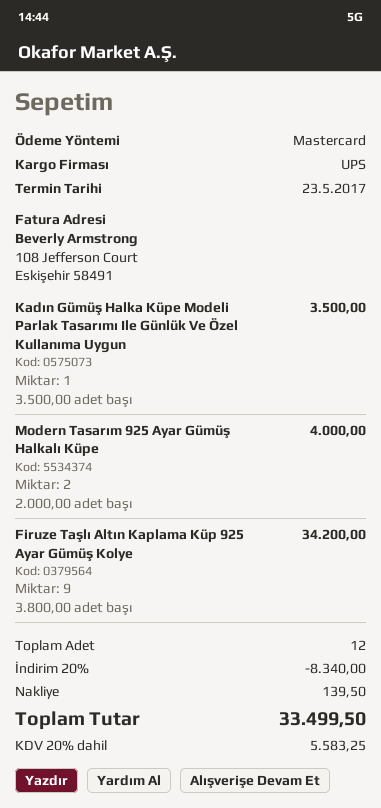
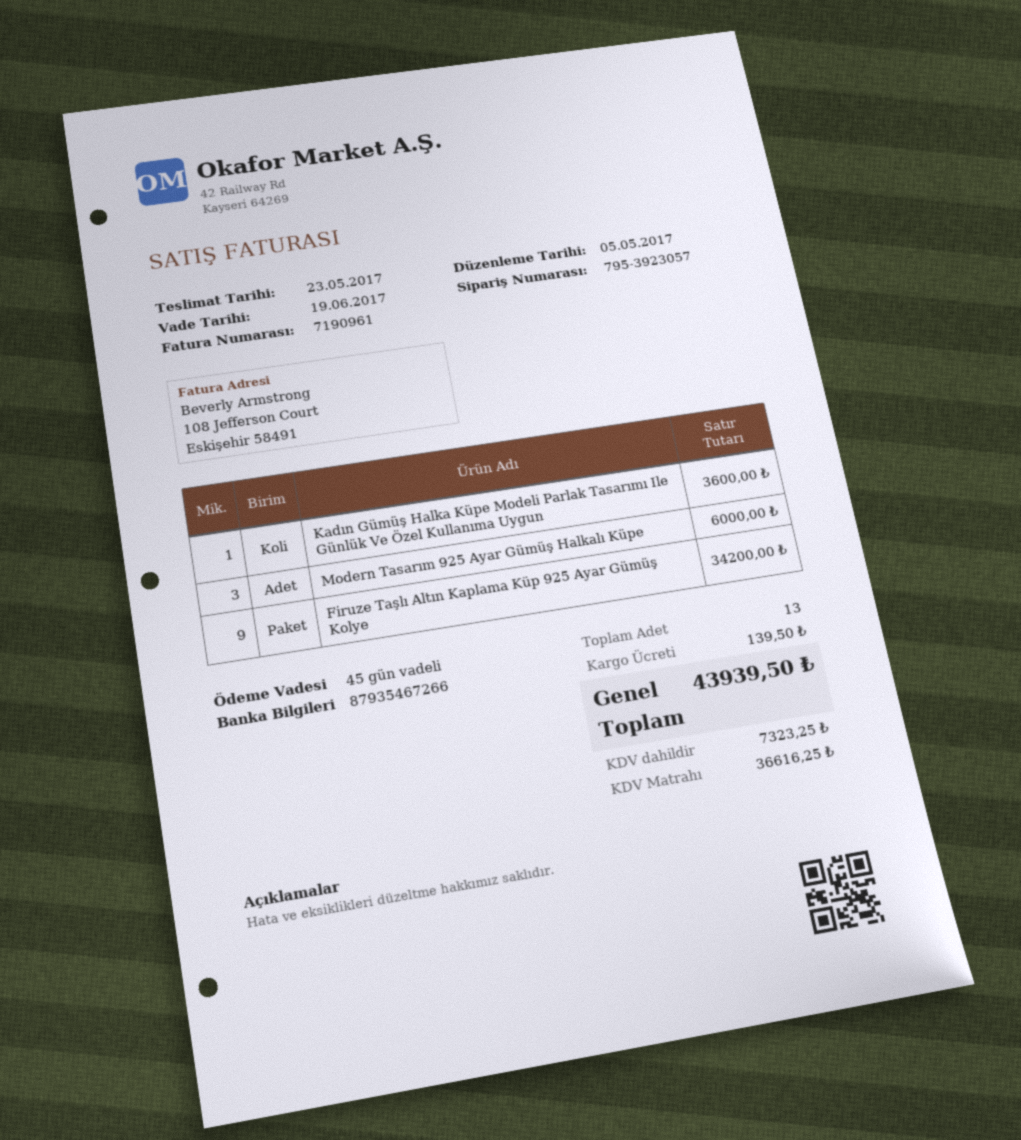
Kadın Gümüş Halka Küpe Modeli Parlak Tasarımı Ile Günlük Ve Özel Kullanıma Uygun: 1 for 3500.00 -> 1 for 3600.00
Modern Tasarım 925 Ayar Gümüş Halkalı Küpe: 2 for 4000.00 -> 3 for 6000.00
total quantity: 12 -> 13
discount: 20% = 8340.00 -> none
tax: 5583.25 -> 7323.25
total: 33499.50 -> 43939.50

